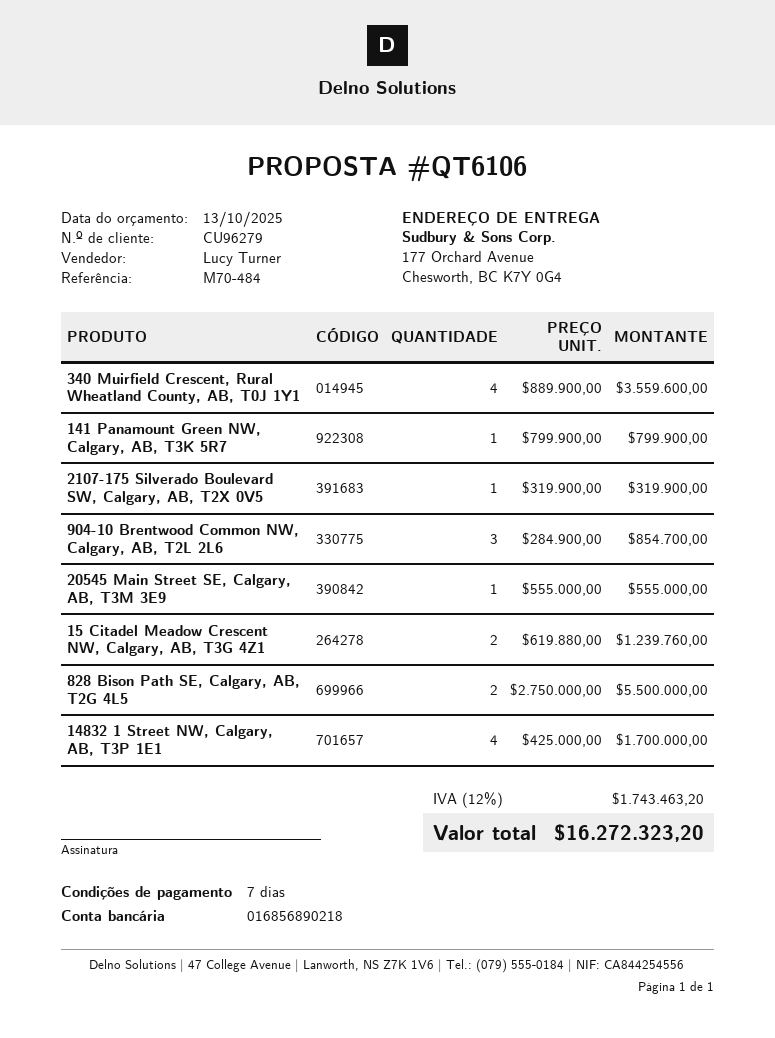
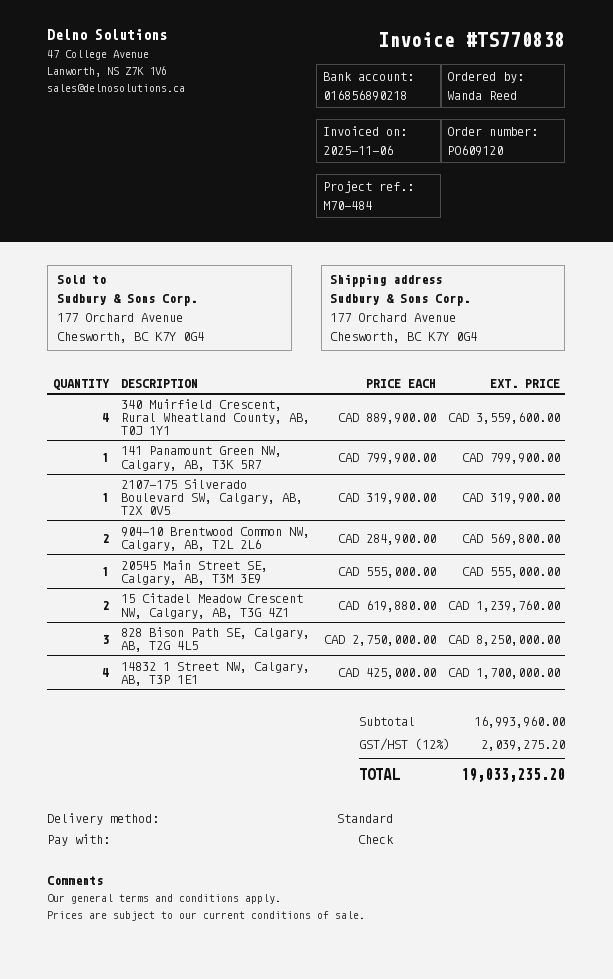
904-10 Brentwood Common NW, Calgary, AB, T2L 2L6: 3 x 284900.00 = 854700.00 -> 2 x 284900.00 = 569800.00
828 Bison Path SE, Calgary, AB, T2G 4L5: 2 x 2750000.00 = 5500000.00 -> 3 x 2750000.00 = 8250000.00
tax: 12% = 1743463.20 -> 12% = 2039275.20
total: 16272323.20 -> 19033235.20

